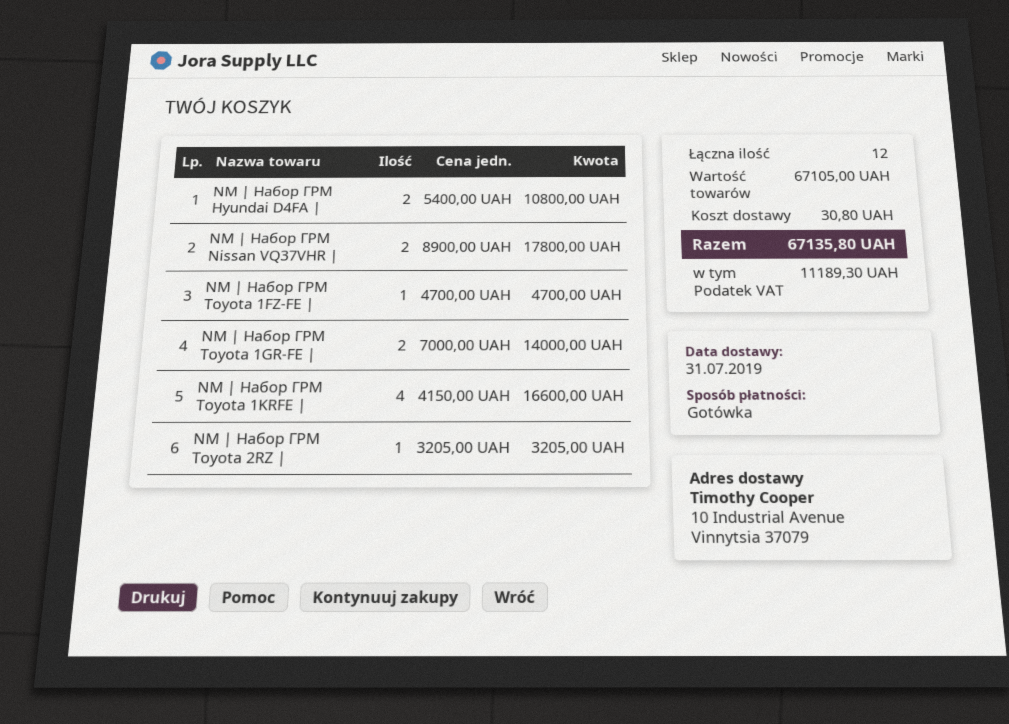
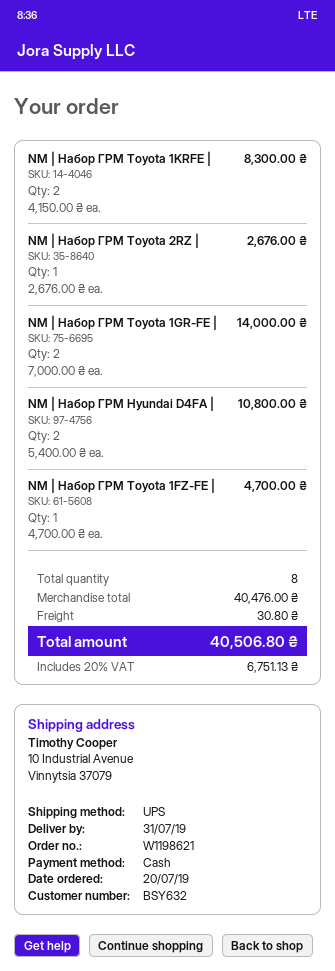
NM | Набор ГРМ Nissan VQ37VHR |: 2 x 8900.00 = 17800.00 -> none
NM | Набор ГРМ Toyota 1KRFE |: 4 x 4150.00 = 16600.00 -> 2 x 4150.00 = 8300.00
NM | Набор ГРМ Toyota 2RZ |: 1 x 3205.00 = 3205.00 -> 1 x 2676.00 = 2676.00
total quantity: 12 -> 8
subtotal: 67105.00 -> 40476.00
tax: 11189.30 -> 6751.13
total: 67135.80 -> 40506.80

